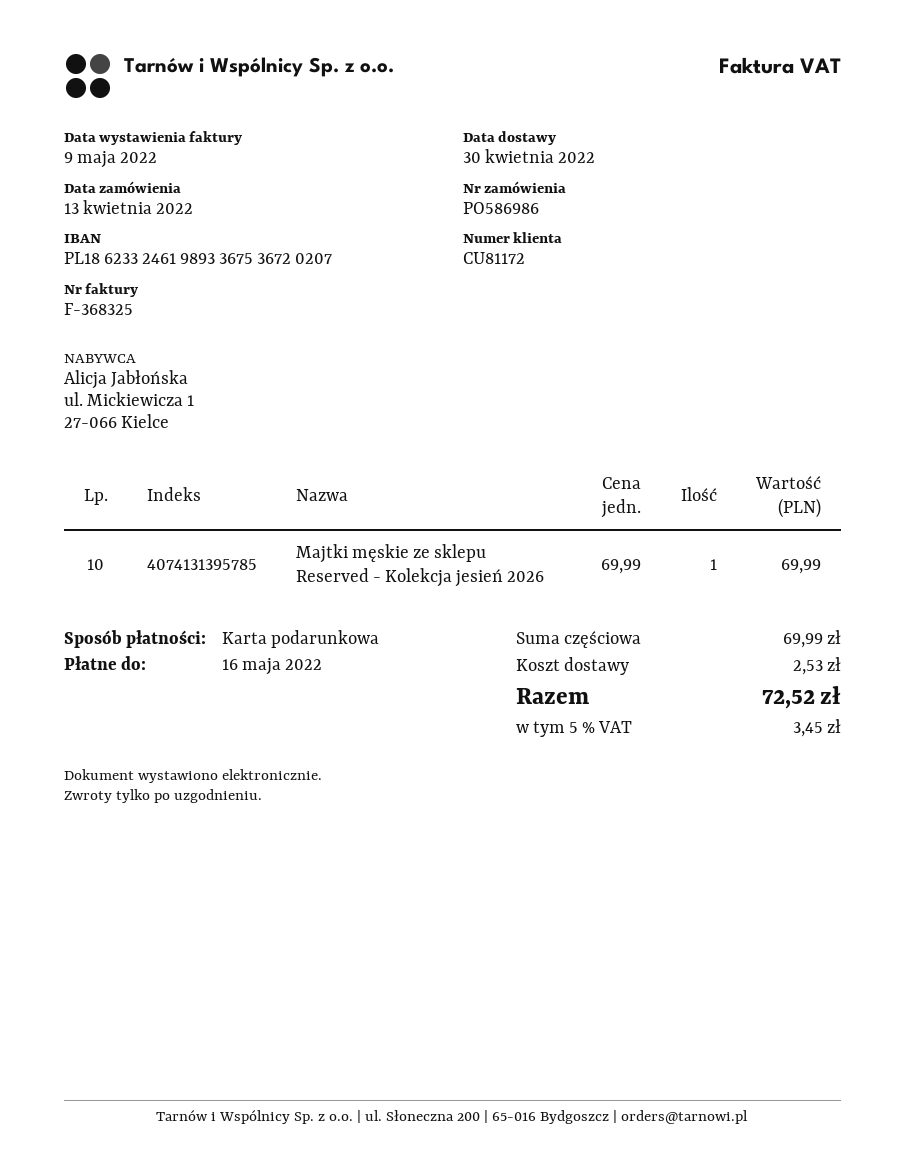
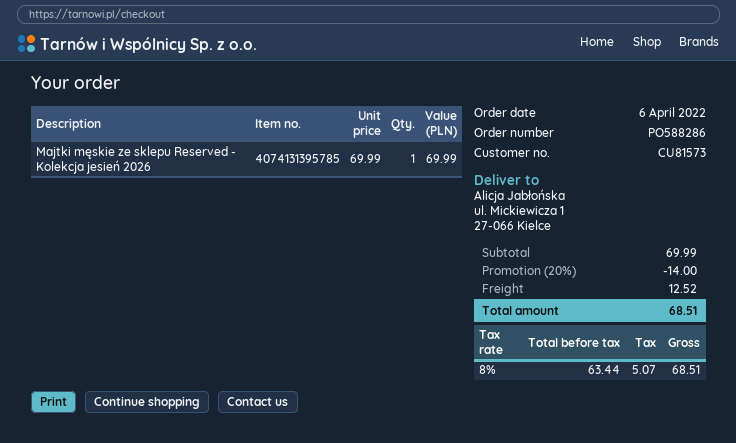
order number: PO586986 -> PO588286
order date: 2022-04-13 -> 2022-04-06
customer number: CU81172 -> CU81573
discount: none -> 20% = 14.00
shipping: 2.53 -> 12.52
tax: 5% = 3.45 -> 8% = 5.07
total: 72.52 -> 68.51

